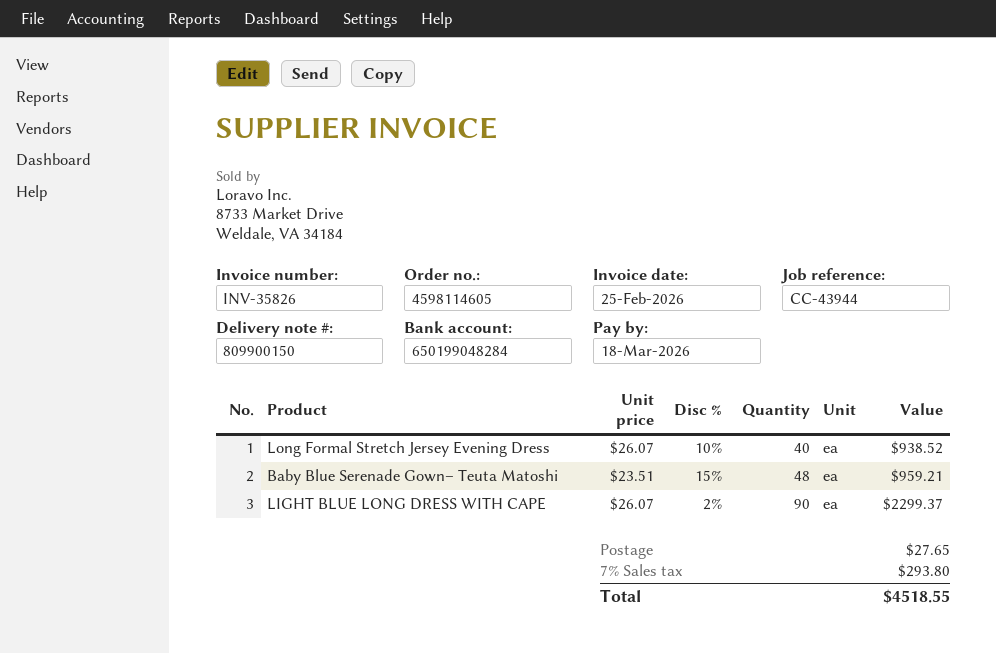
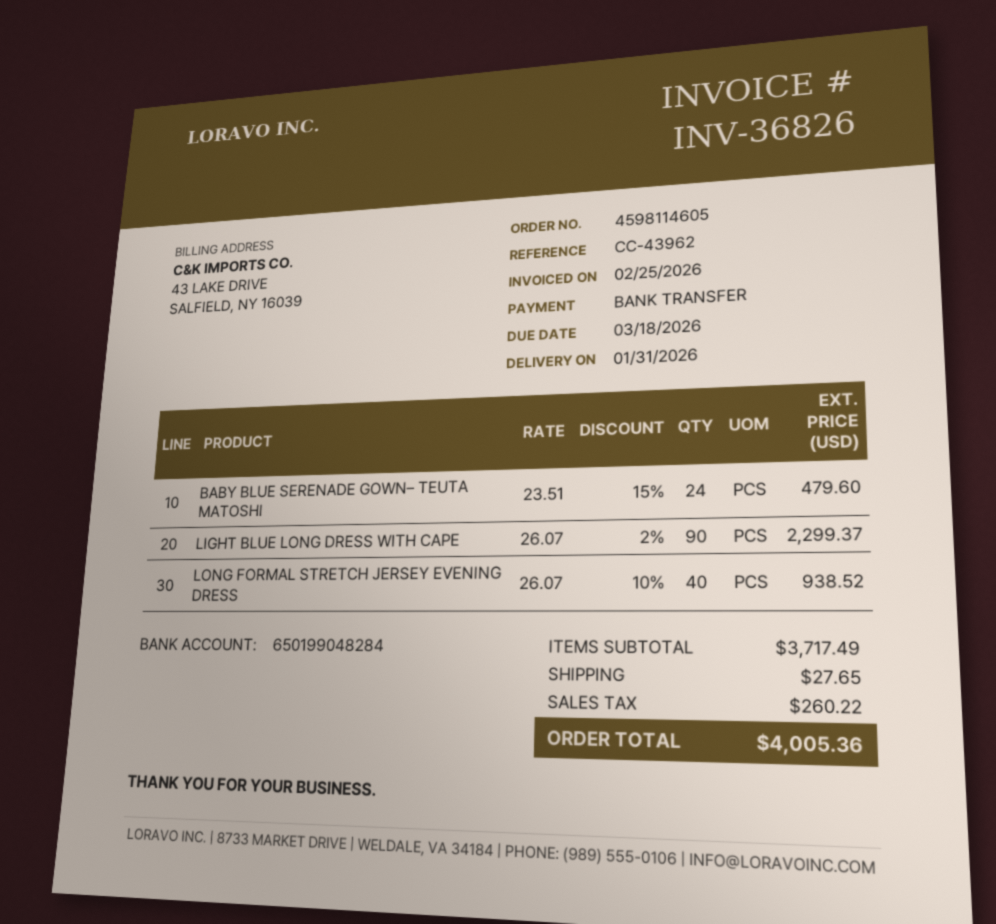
invoice number: INV-35826 -> INV-36826
reference: CC-43944 -> CC-43962
Baby Blue Serenade Gown– Teuta Matoshi: 48 x 23.51 - 15% = 959.21 -> 24 x 23.51 - 15% = 479.60
tax: 293.80 -> 260.22
total: 4518.55 -> 4005.36

